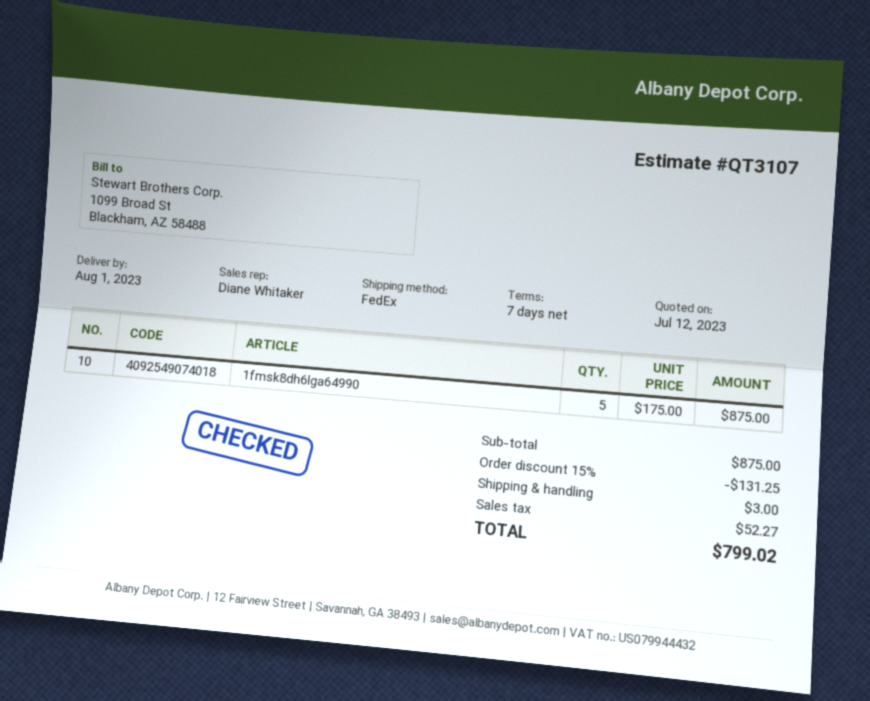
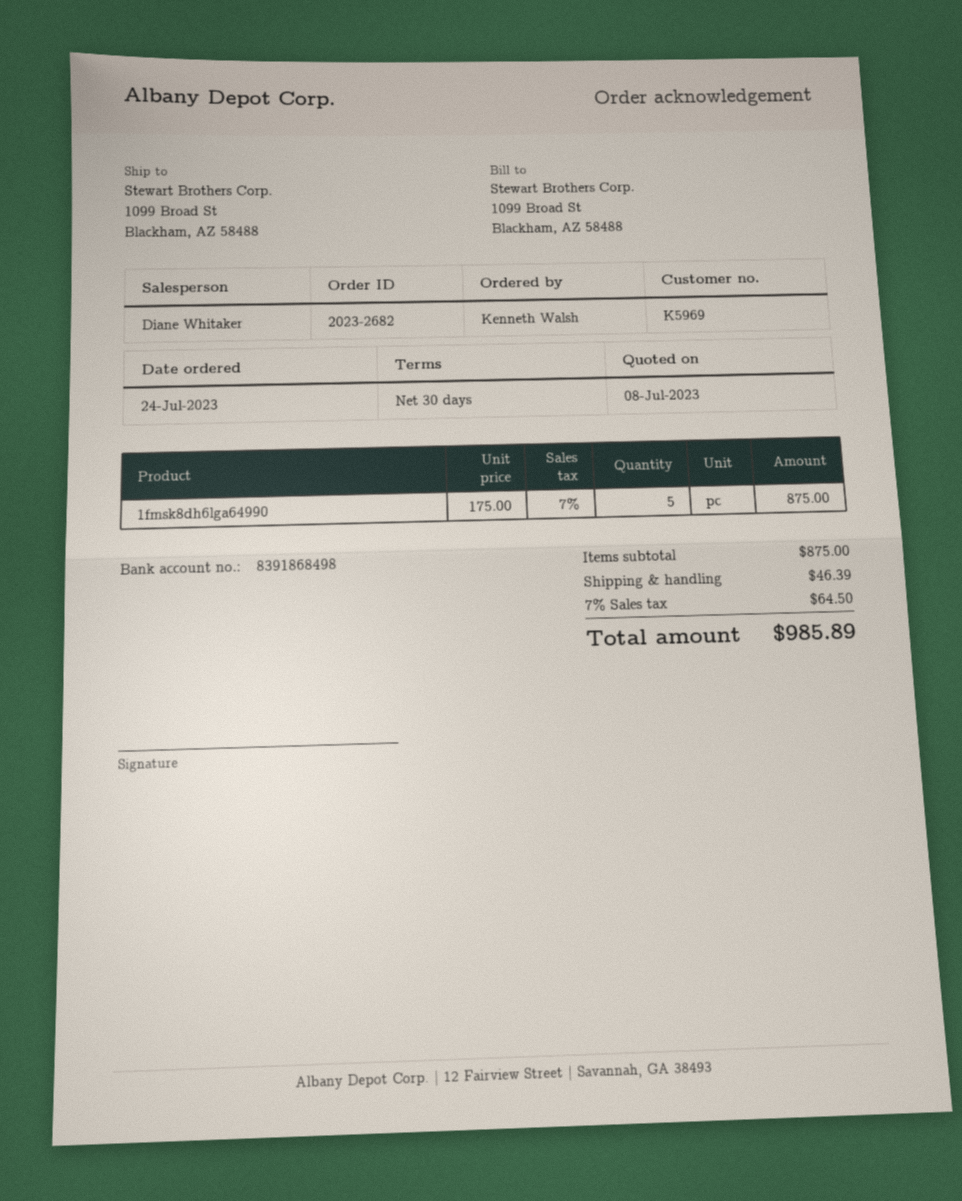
quote date: 2023-07-12 -> 2023-07-08
payment terms: 7 days -> 30 days
discount: 15% = 131.25 -> none
shipping: 3.00 -> 46.39
tax: 52.27 -> 64.50
total: 799.02 -> 985.89

